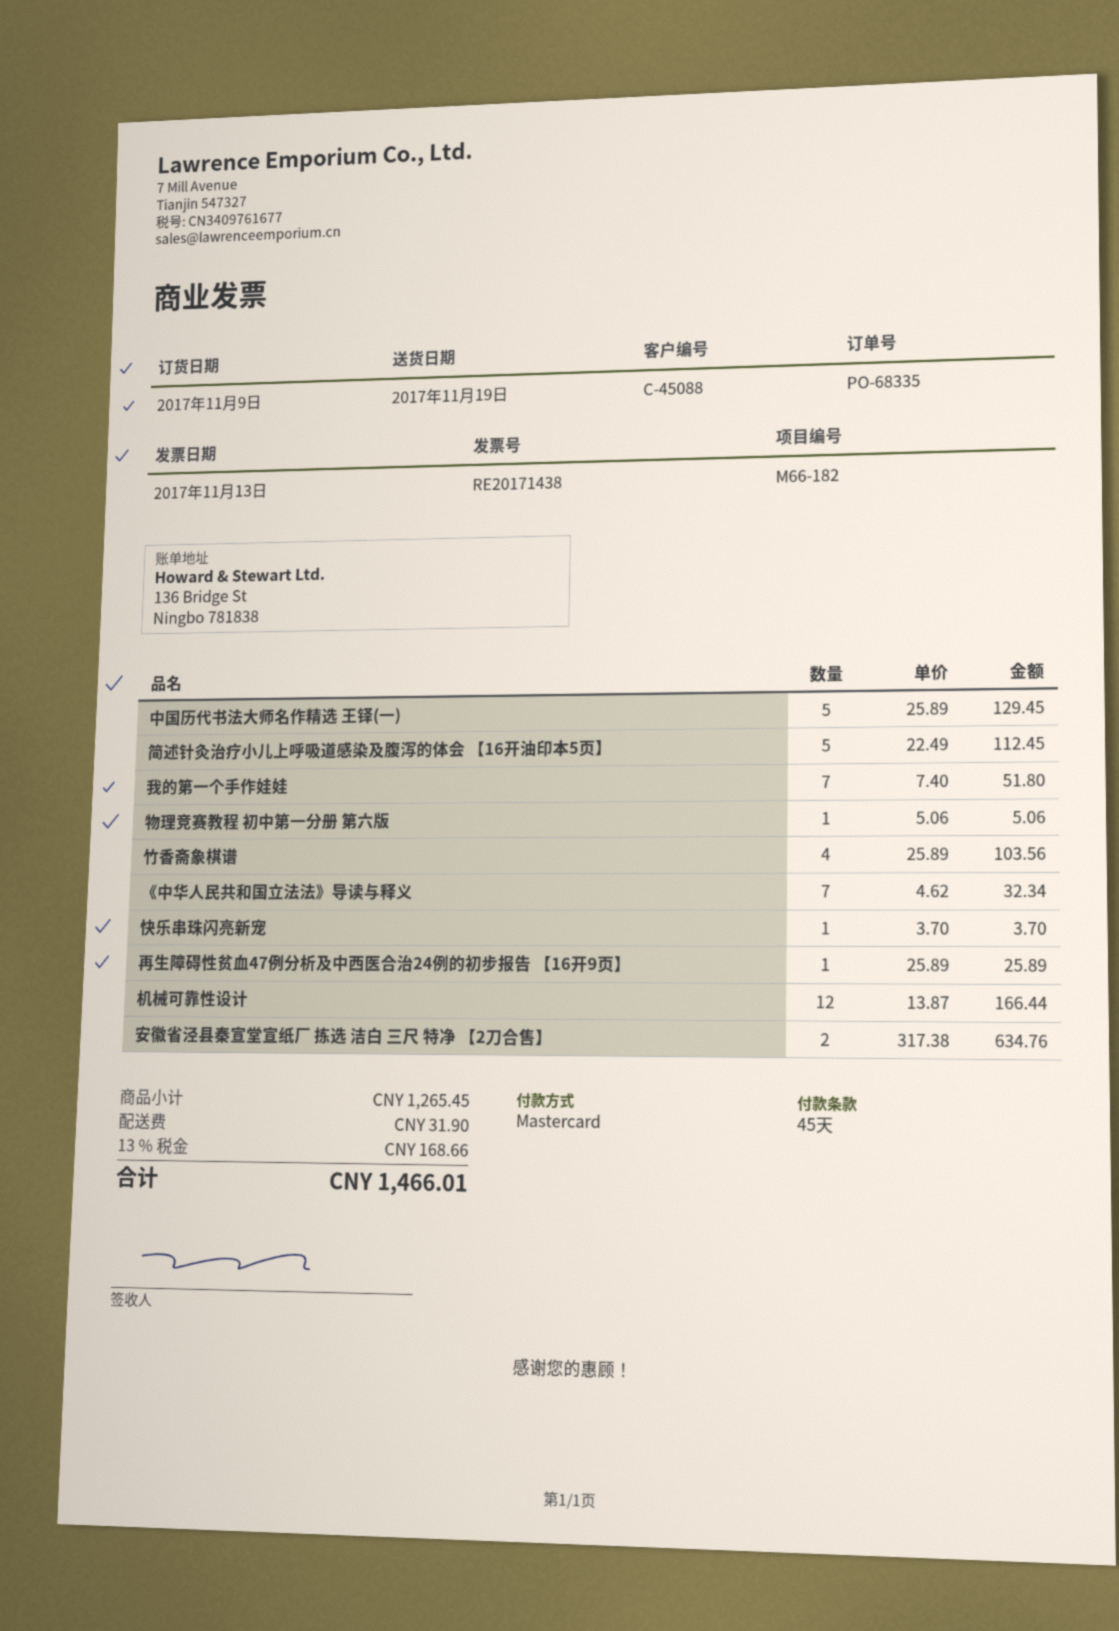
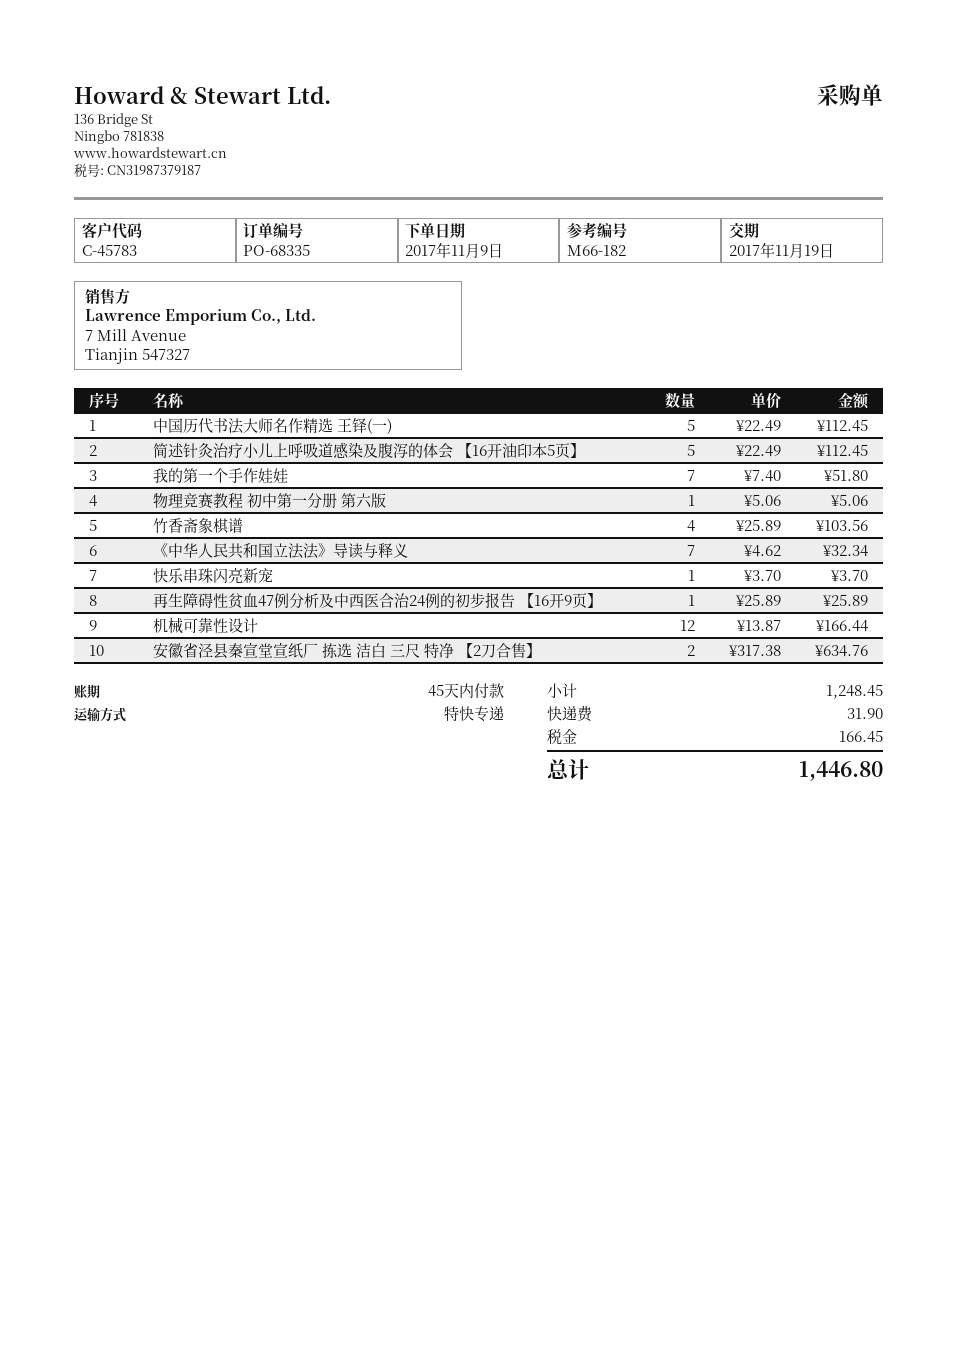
customer number: C-45088 -> C-45783
中国历代书法大师名作精选 王铎(一): 5 x 25.89 = 129.45 -> 5 x 22.49 = 112.45
subtotal: 1265.45 -> 1248.45
tax: 168.66 -> 166.45
total: 1466.01 -> 1446.80

